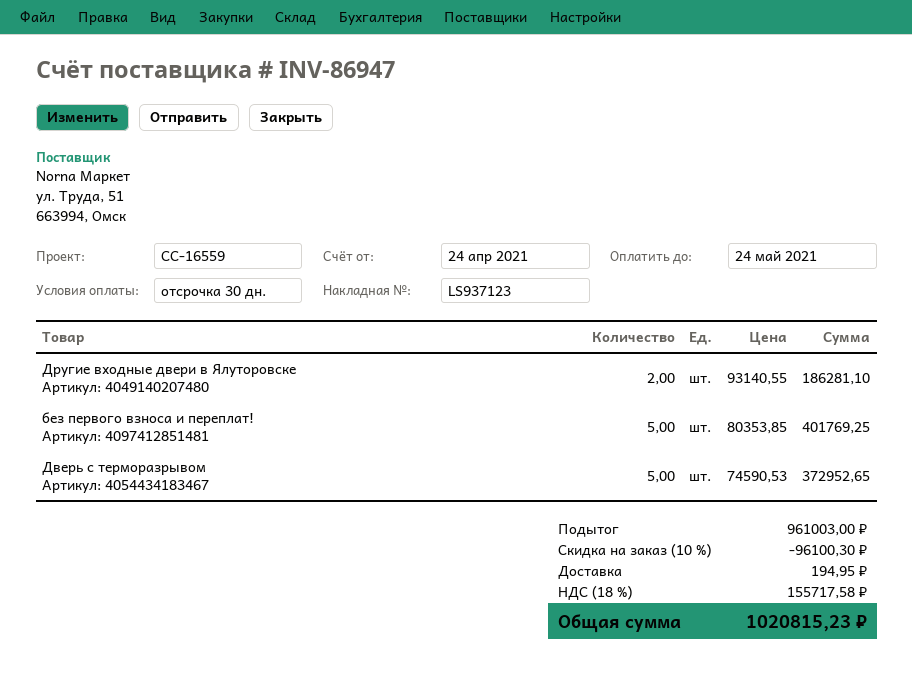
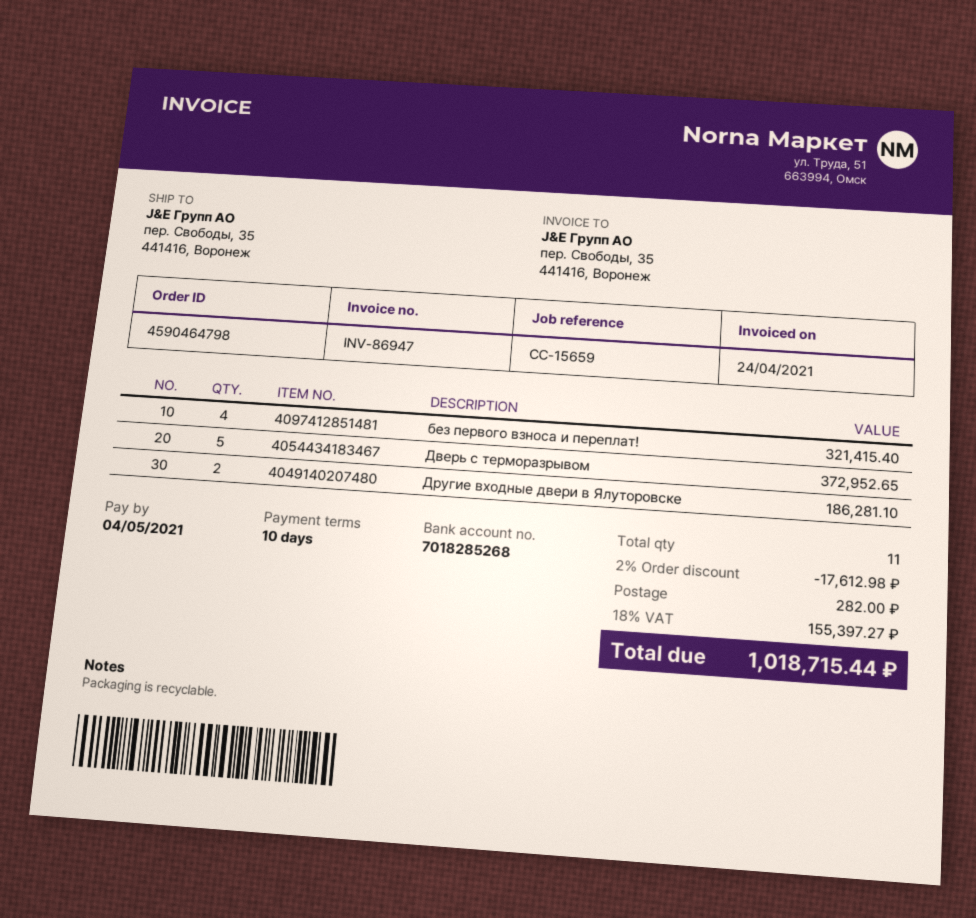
payment terms: 30 days -> 10 days
due date: 2021-05-24 -> 2021-05-04
reference: CC-16559 -> CC-15659
без первого взноса и переплат!: 5 for 401769.25 -> 4 for 321415.40
discount: 10% = 96100.30 -> 2% = 17612.98
shipping: 194.95 -> 282.00
tax: 18% = 155717.58 -> 18% = 155397.27
total: 1020815.23 -> 1018715.44

